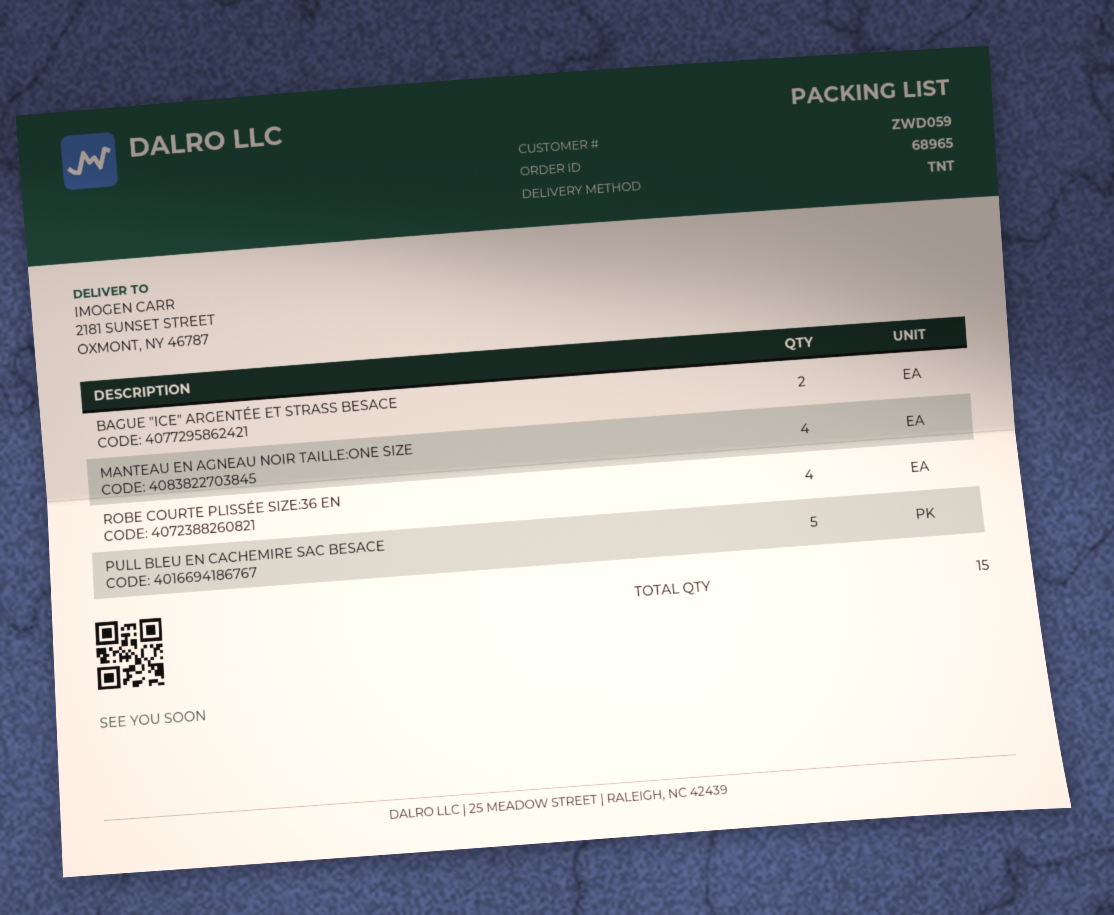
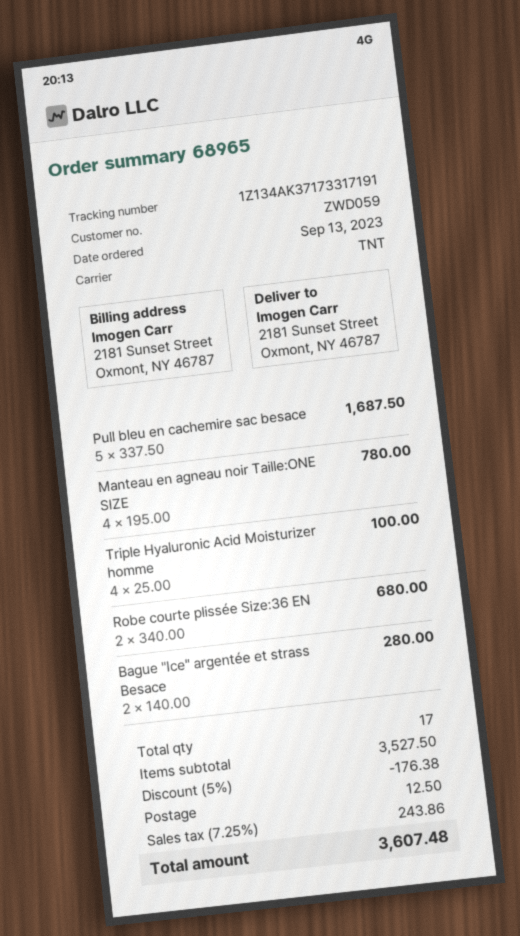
ROBE COURTE PLISSÉE SIZE:36 EN: 4 -> 2
Triple Hyaluronic Acid Moisturizer homme: none -> 4
total quantity: 15 -> 17

